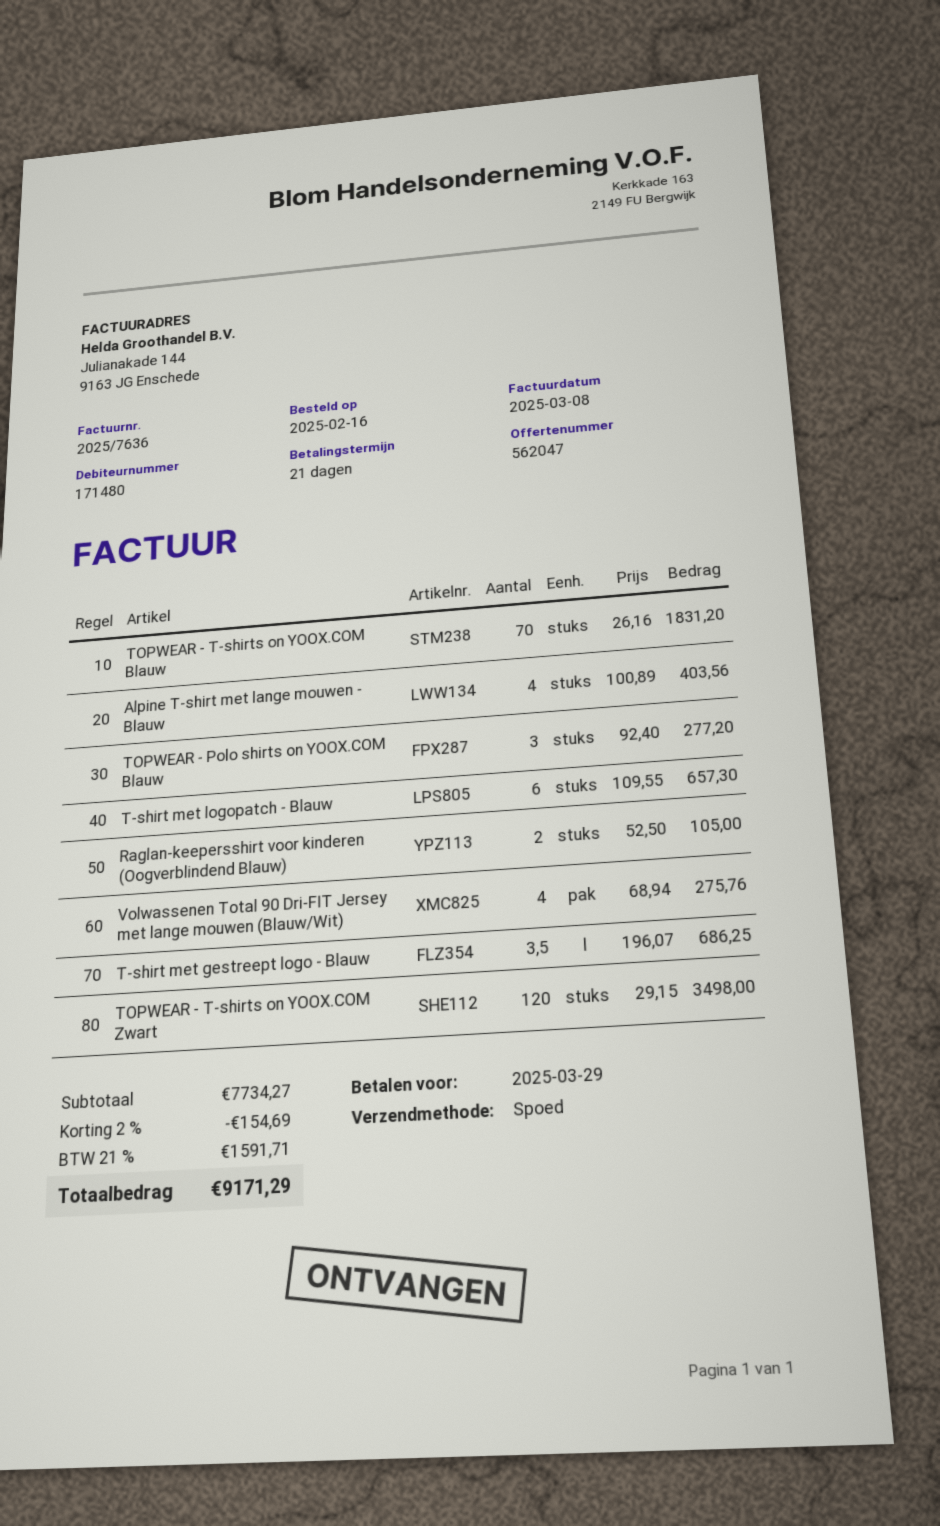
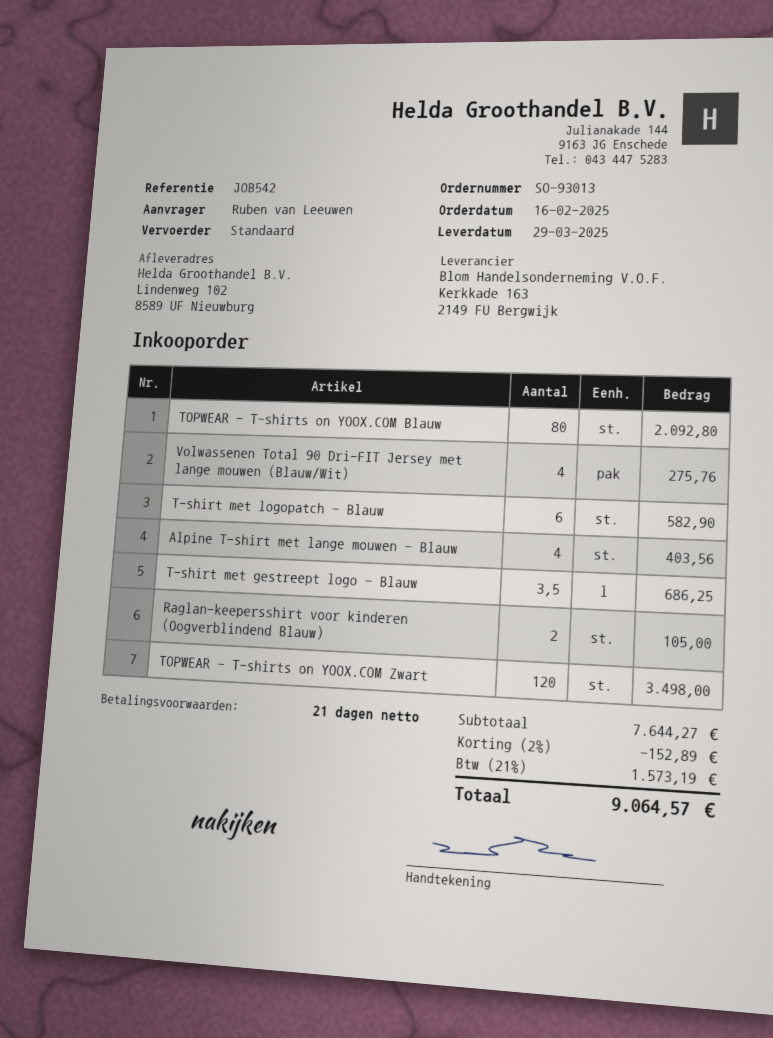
shipping method: express -> standard
TOPWEAR - T-shirts on YOOX.COM Blauw: 70 for 1831.20 -> 80 for 2092.80
TOPWEAR - Polo shirts on YOOX.COM Blauw: 3 for 277.20 -> none
T-shirt met logopatch - Blauw: 6 for 657.30 -> 6 for 582.90
subtotal: 7734.27 -> 7644.27
discount: 2% = 154.69 -> 2% = 152.89
tax: 21% = 1591.71 -> 21% = 1573.19
total: 9171.29 -> 9064.57

